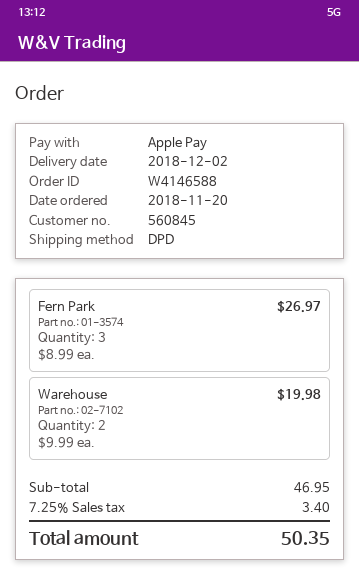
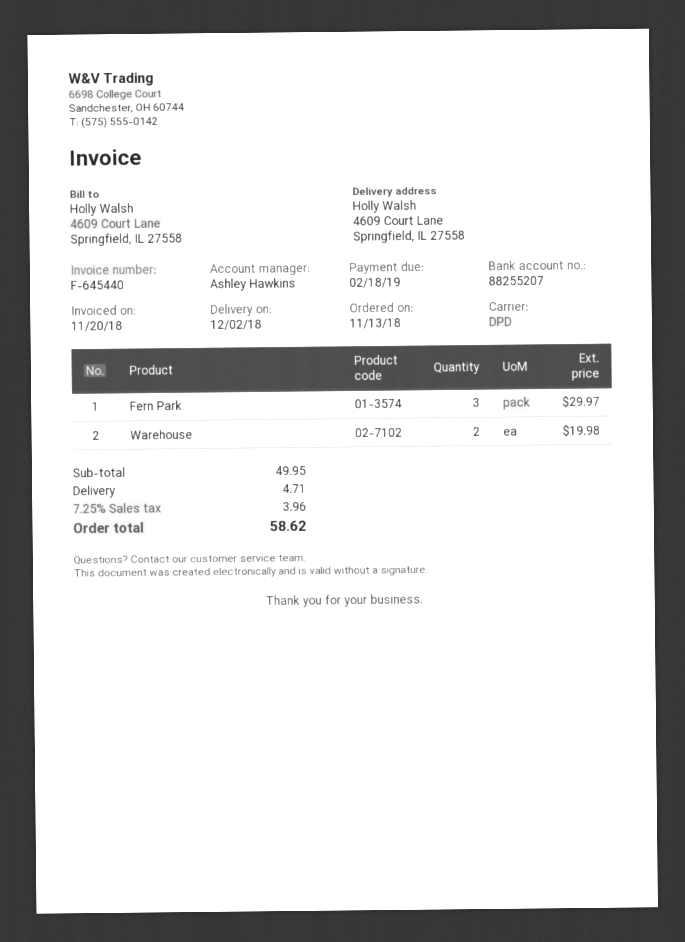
order date: 2018-11-20 -> 2018-11-13
Fern Park: 3 for 26.97 -> 3 for 29.97
subtotal: 46.95 -> 49.95
shipping: none -> 4.71
tax: 7.25% = 3.40 -> 7.25% = 3.96
total: 50.35 -> 58.62

